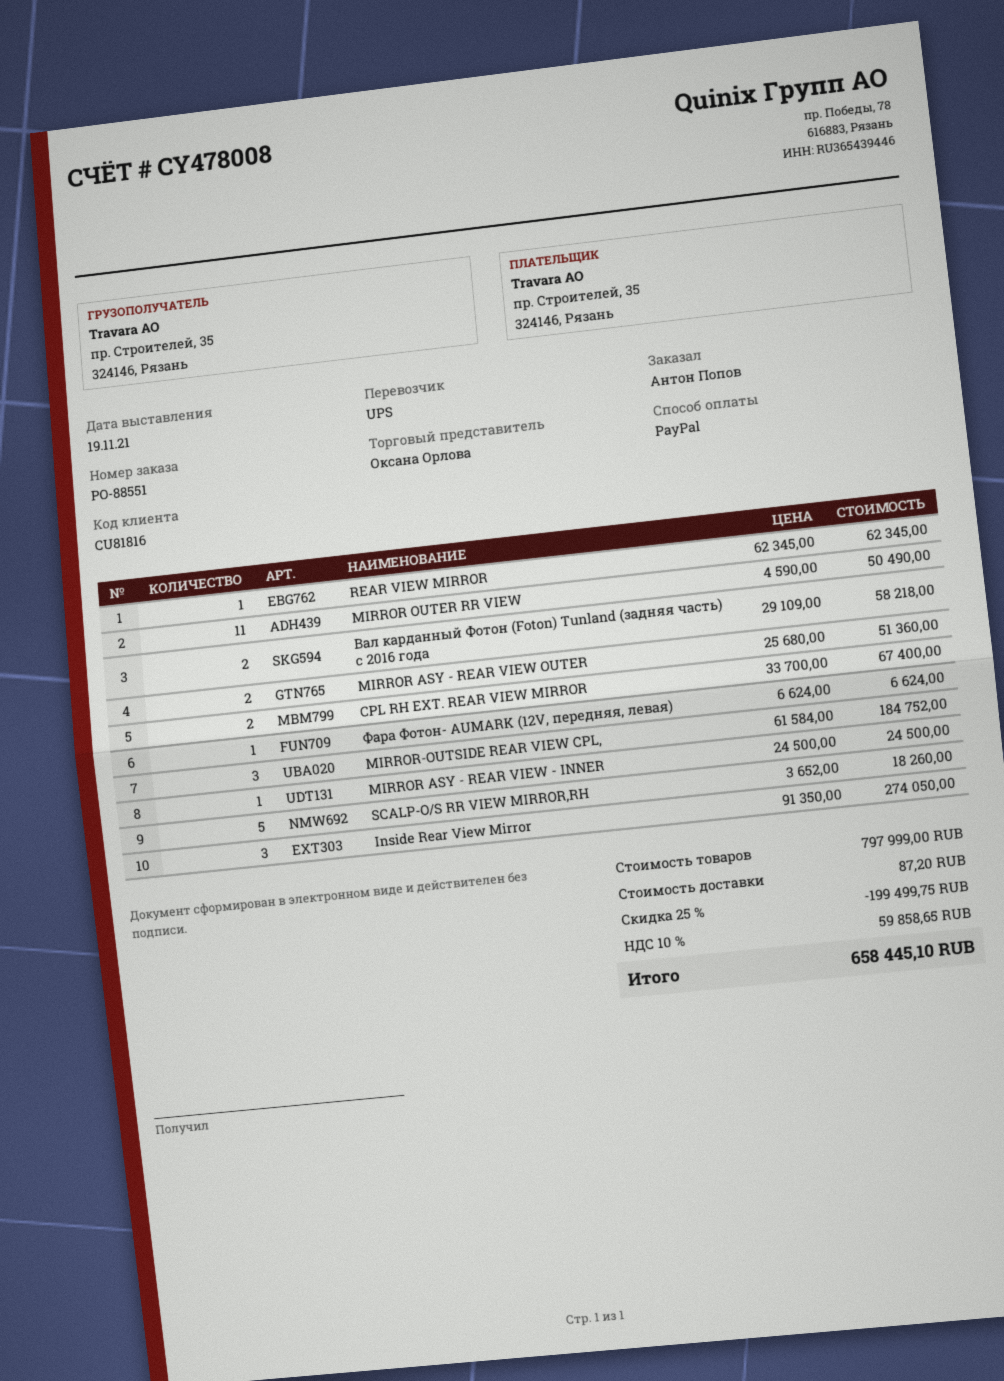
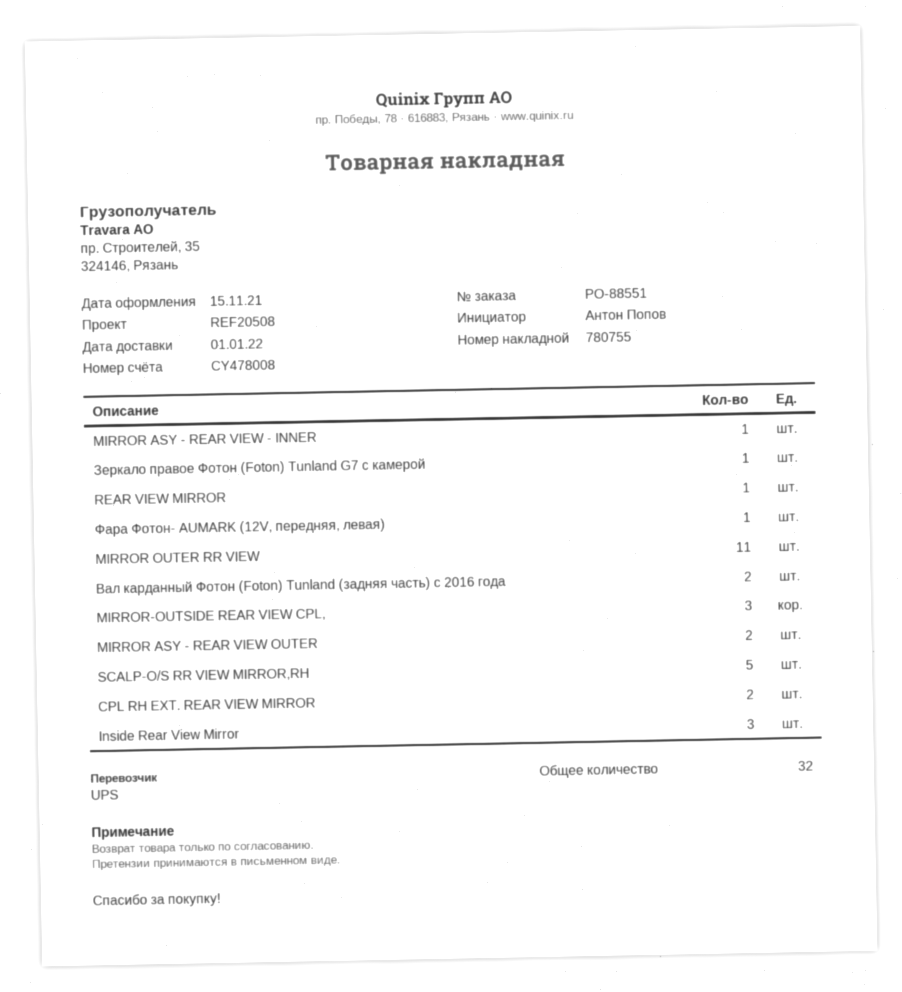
Зеркало правое Фотон (Foton) Tunland G7 с камерой: none -> 1

